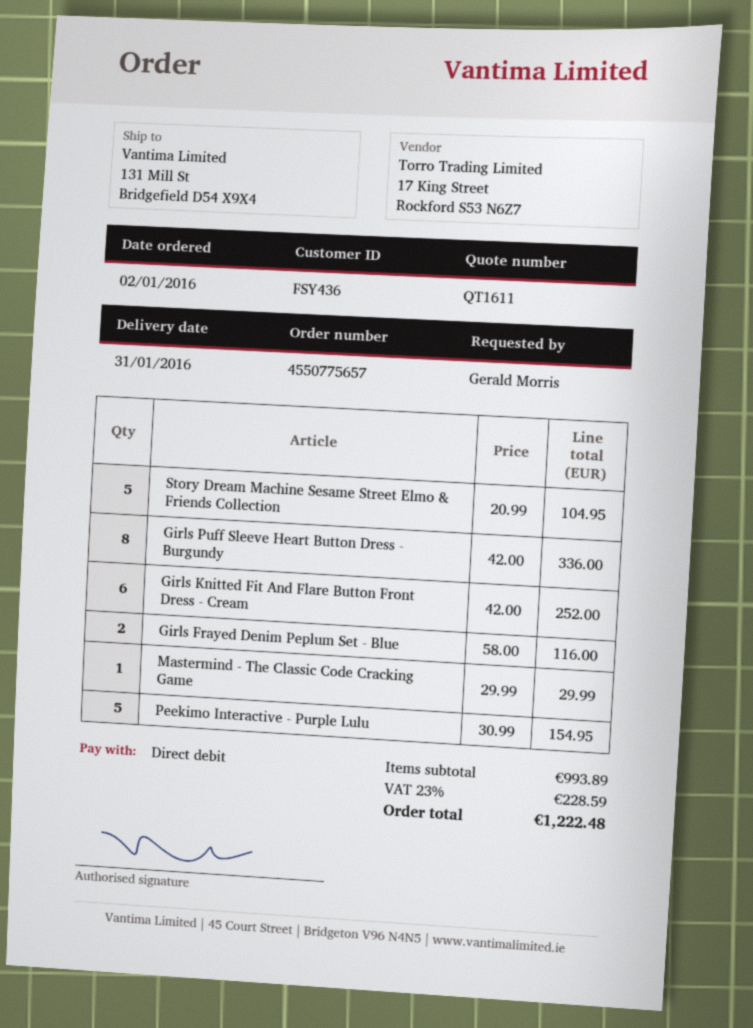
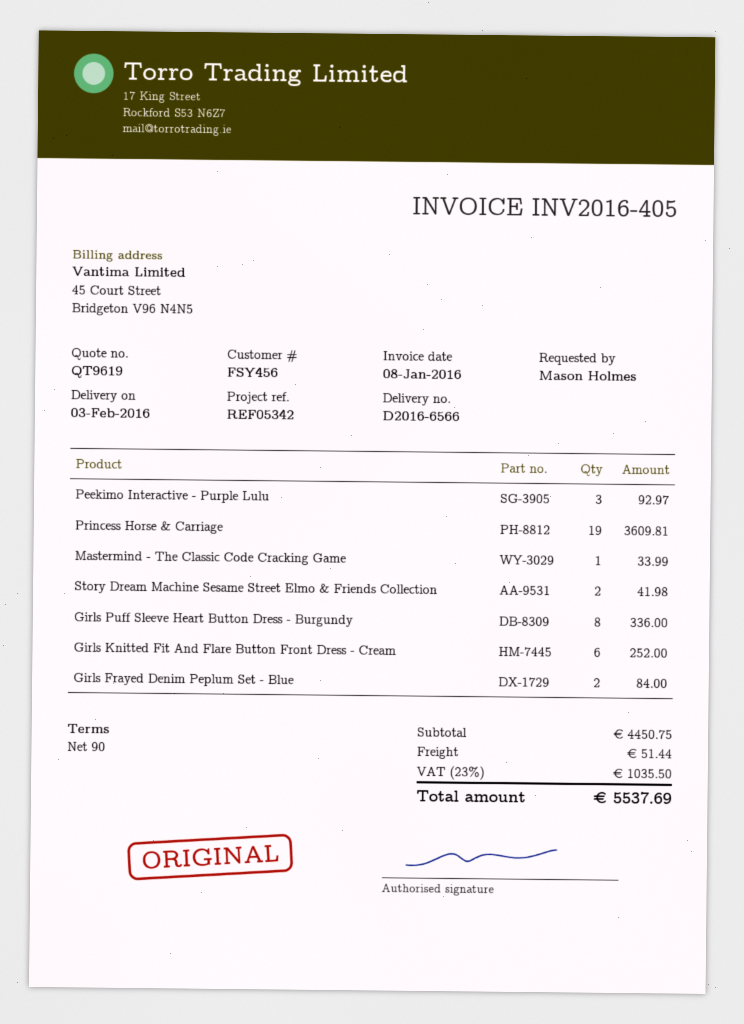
quote number: QT1611 -> QT9619
delivery date: 2016-01-31 -> 2016-02-03
customer number: FSY436 -> FSY456
ordered by: Gerald Morris -> Mason Holmes
Story Dream Machine Sesame Street Elmo & Friends Collection: 5 for 104.95 -> 2 for 41.98
Girls Frayed Denim Peplum Set - Blue: 2 for 116.00 -> 2 for 84.00
Mastermind - The Classic Code Cracking Game: 1 for 29.99 -> 1 for 33.99
Peekimo Interactive - Purple Lulu: 5 for 154.95 -> 3 for 92.97
Princess Horse & Carriage: none -> 19 for 3609.81
subtotal: 993.89 -> 4450.75
shipping: none -> 51.44
tax: 23% = 228.59 -> 23% = 1035.50
total: 1222.48 -> 5537.69

